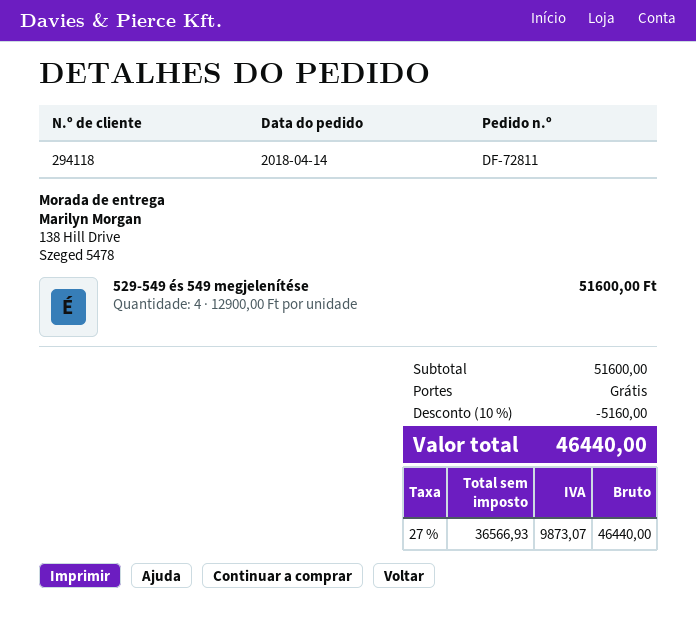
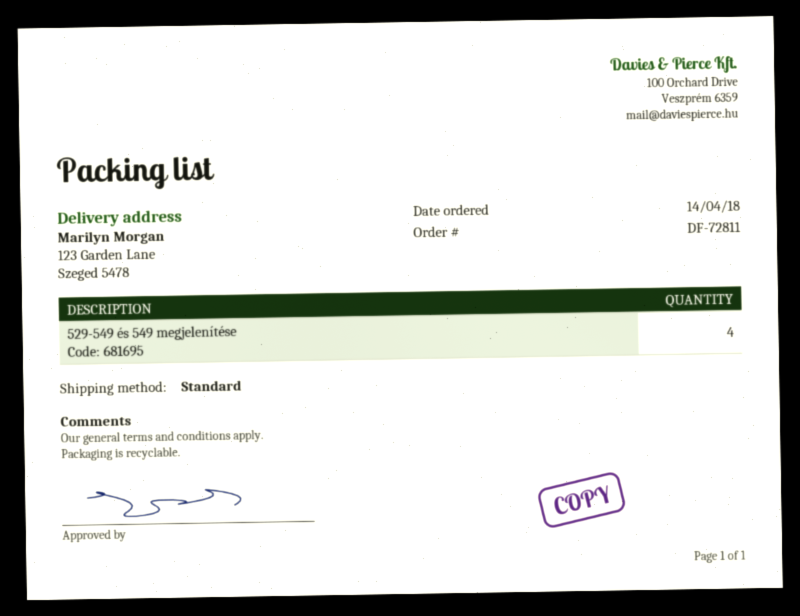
ship to: 138 Hill Drive, Szeged 5478 -> 123 Garden Lane, Szeged 5478

